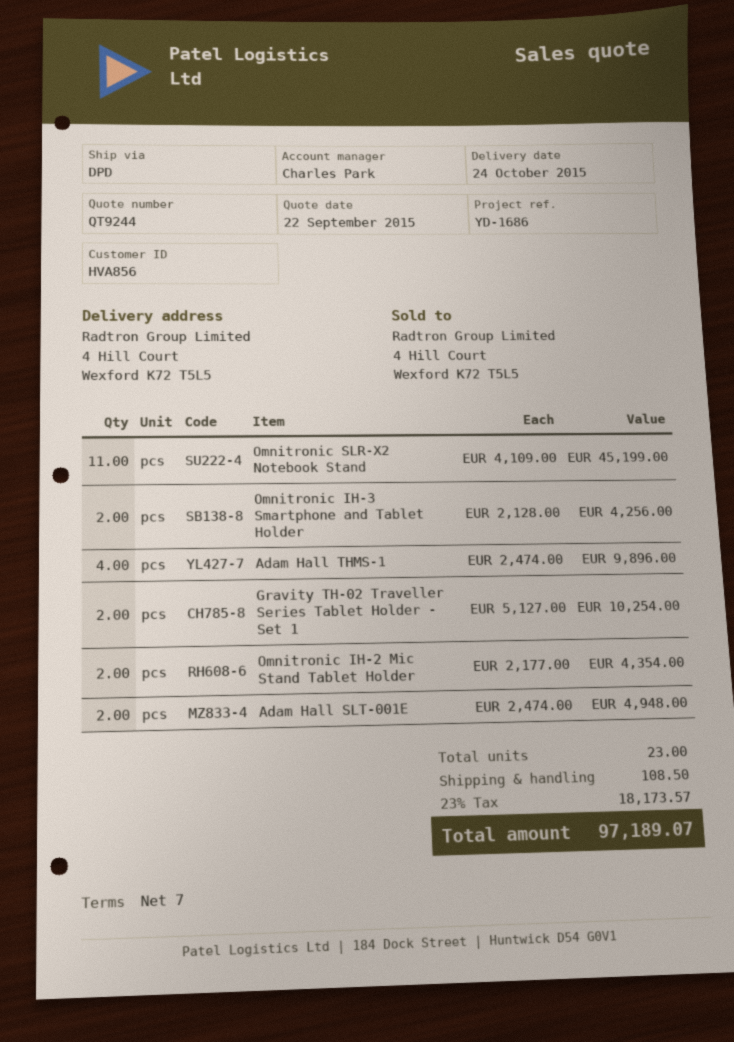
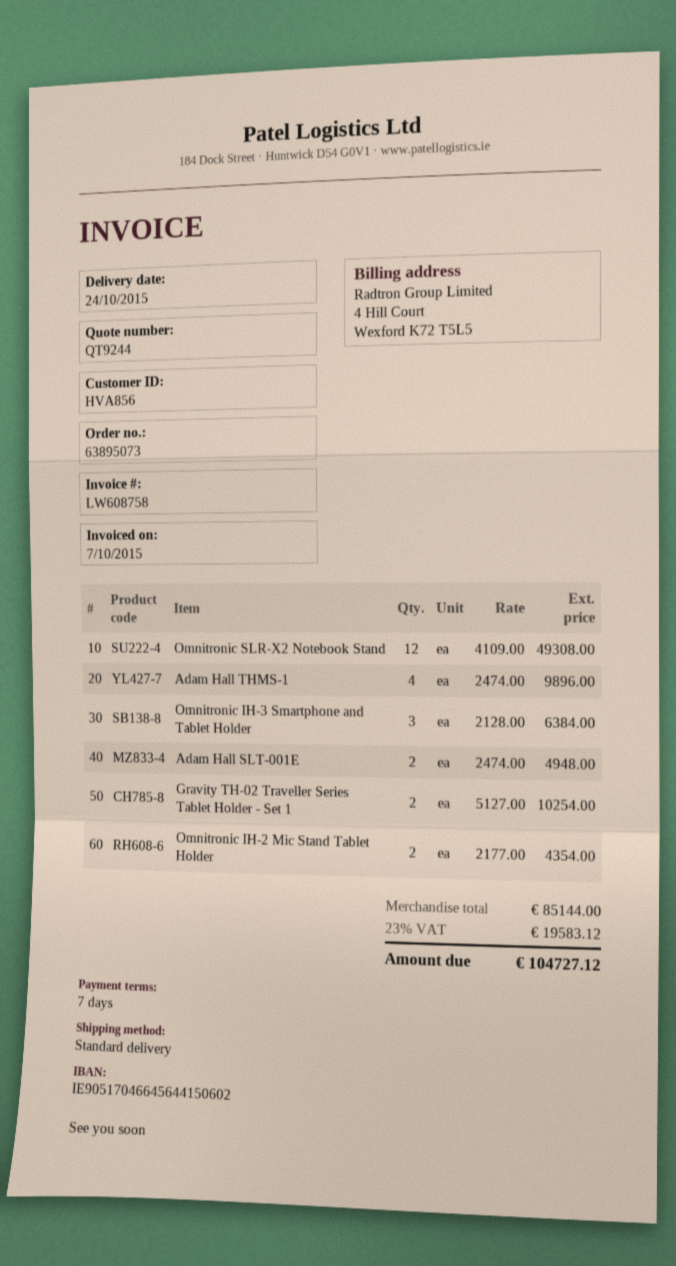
shipping method: DPD -> standard
Omnitronic SLR-X2 Notebook Stand: 11 x 4109.00 = 45199.00 -> 12 x 4109.00 = 49308.00
Omnitronic IH-3 Smartphone and Tablet Holder: 2 x 2128.00 = 4256.00 -> 3 x 2128.00 = 6384.00
shipping: 108.50 -> none
tax: 23% = 18173.57 -> 23% = 19583.12
total: 97189.07 -> 104727.12

